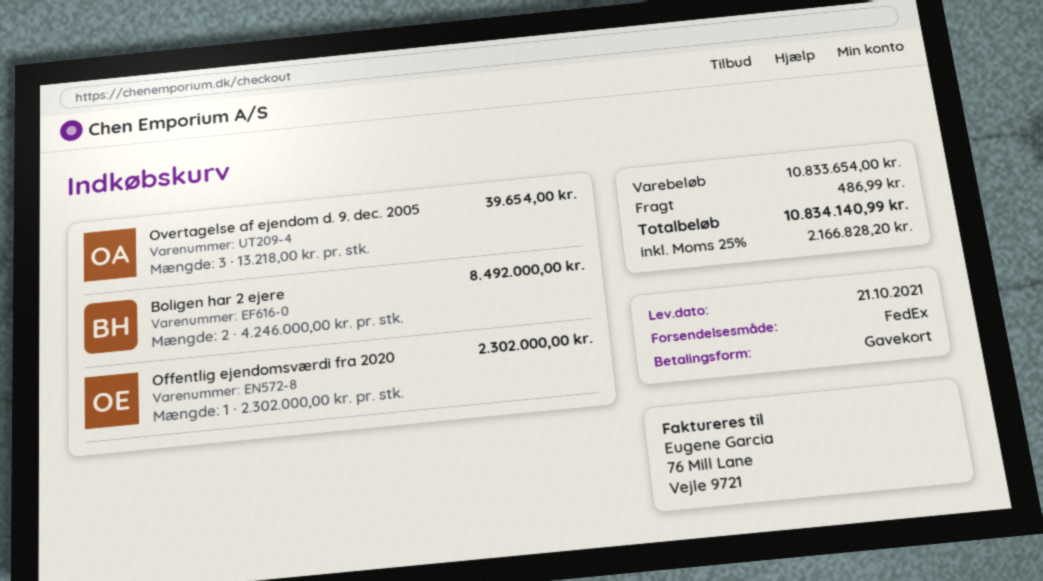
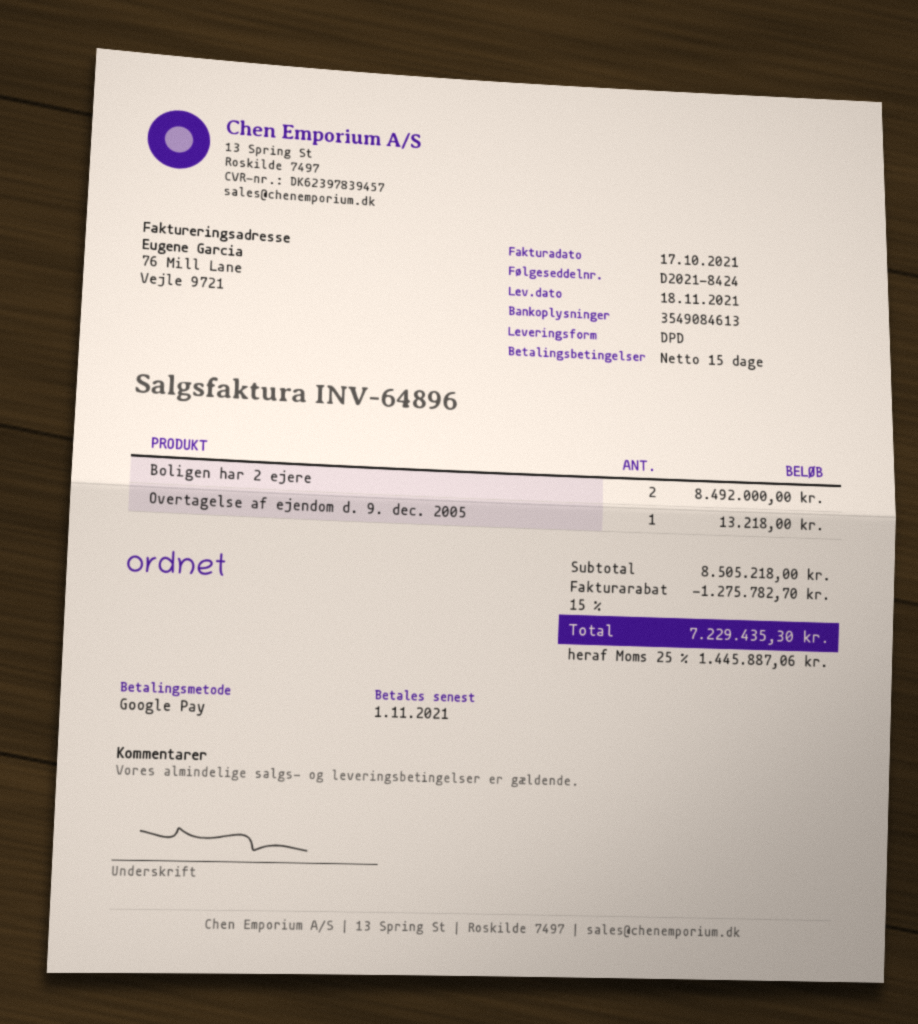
delivery date: 2021-10-21 -> 2021-11-18
payment method: gift card -> Google Pay
shipping method: FedEx -> DPD
Overtagelse af ejendom d. 9. dec. 2005: 3 for 39654.00 -> 1 for 13218.00
Offentlig ejendomsværdi fra 2020: 1 for 2302000.00 -> none
subtotal: 10833654.00 -> 8505218.00
discount: none -> 15% = 1275782.70
shipping: 486.99 -> none
tax: 25% = 2166828.20 -> 25% = 1445887.06
total: 10834140.99 -> 7229435.30

